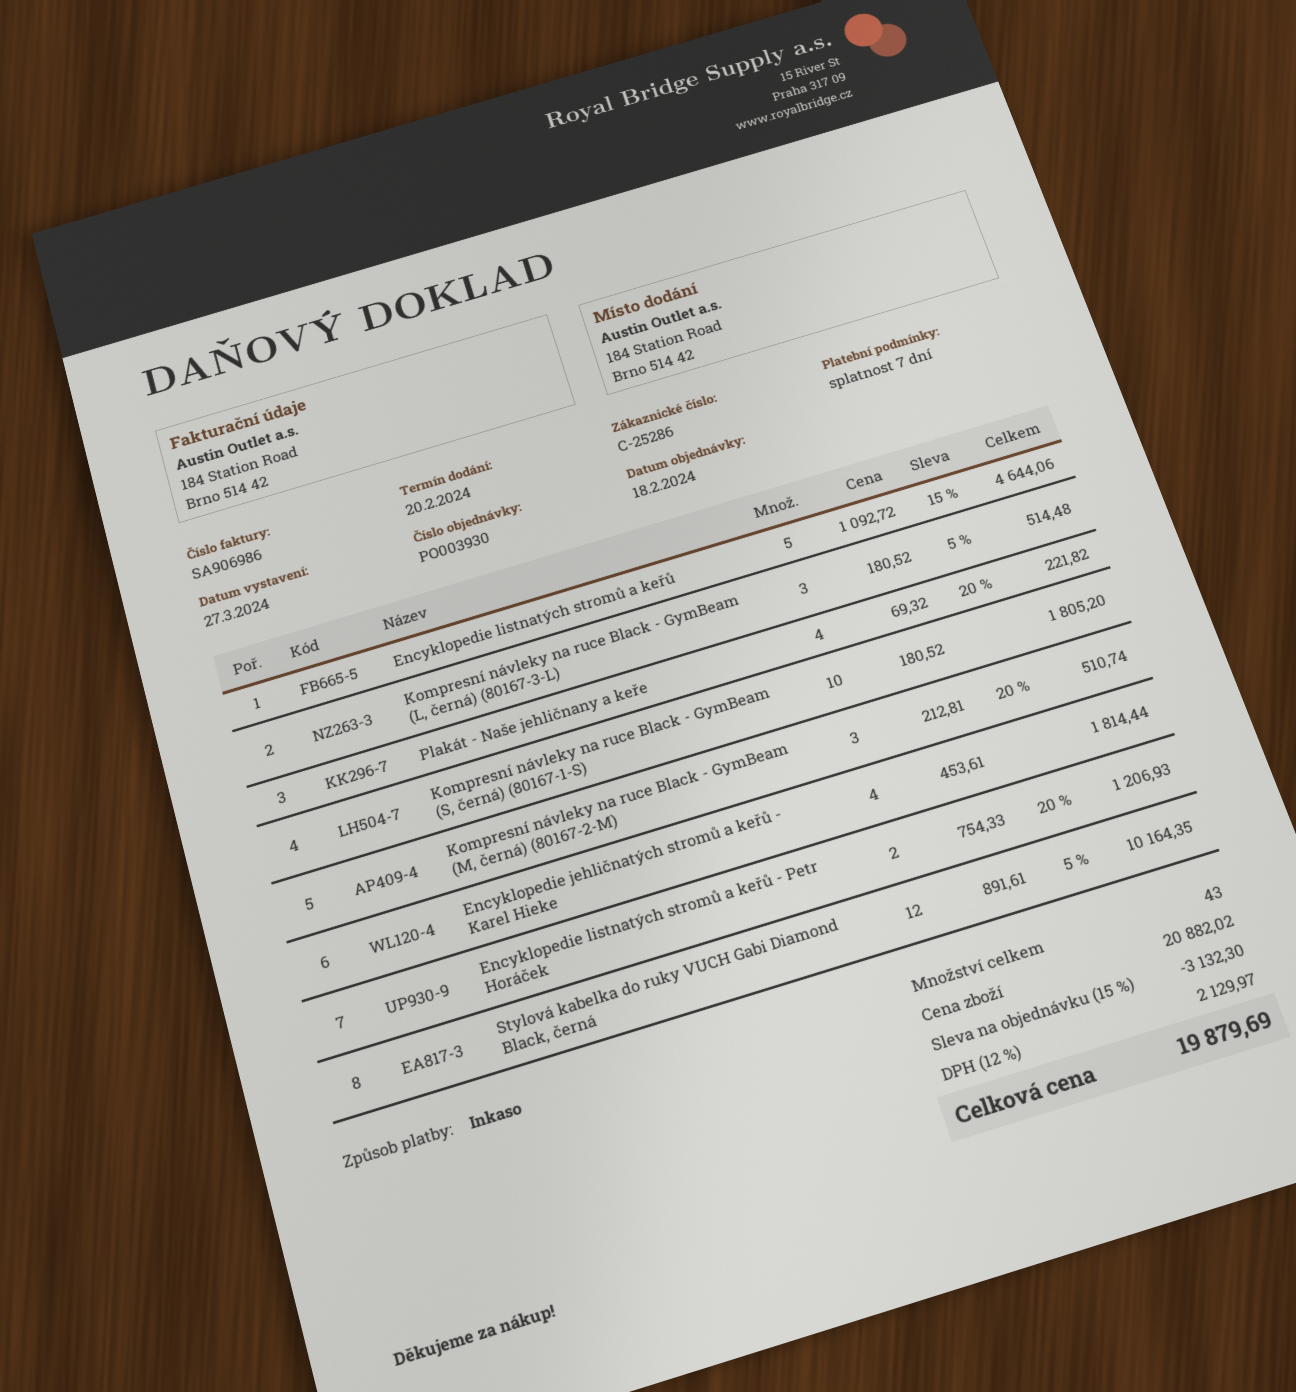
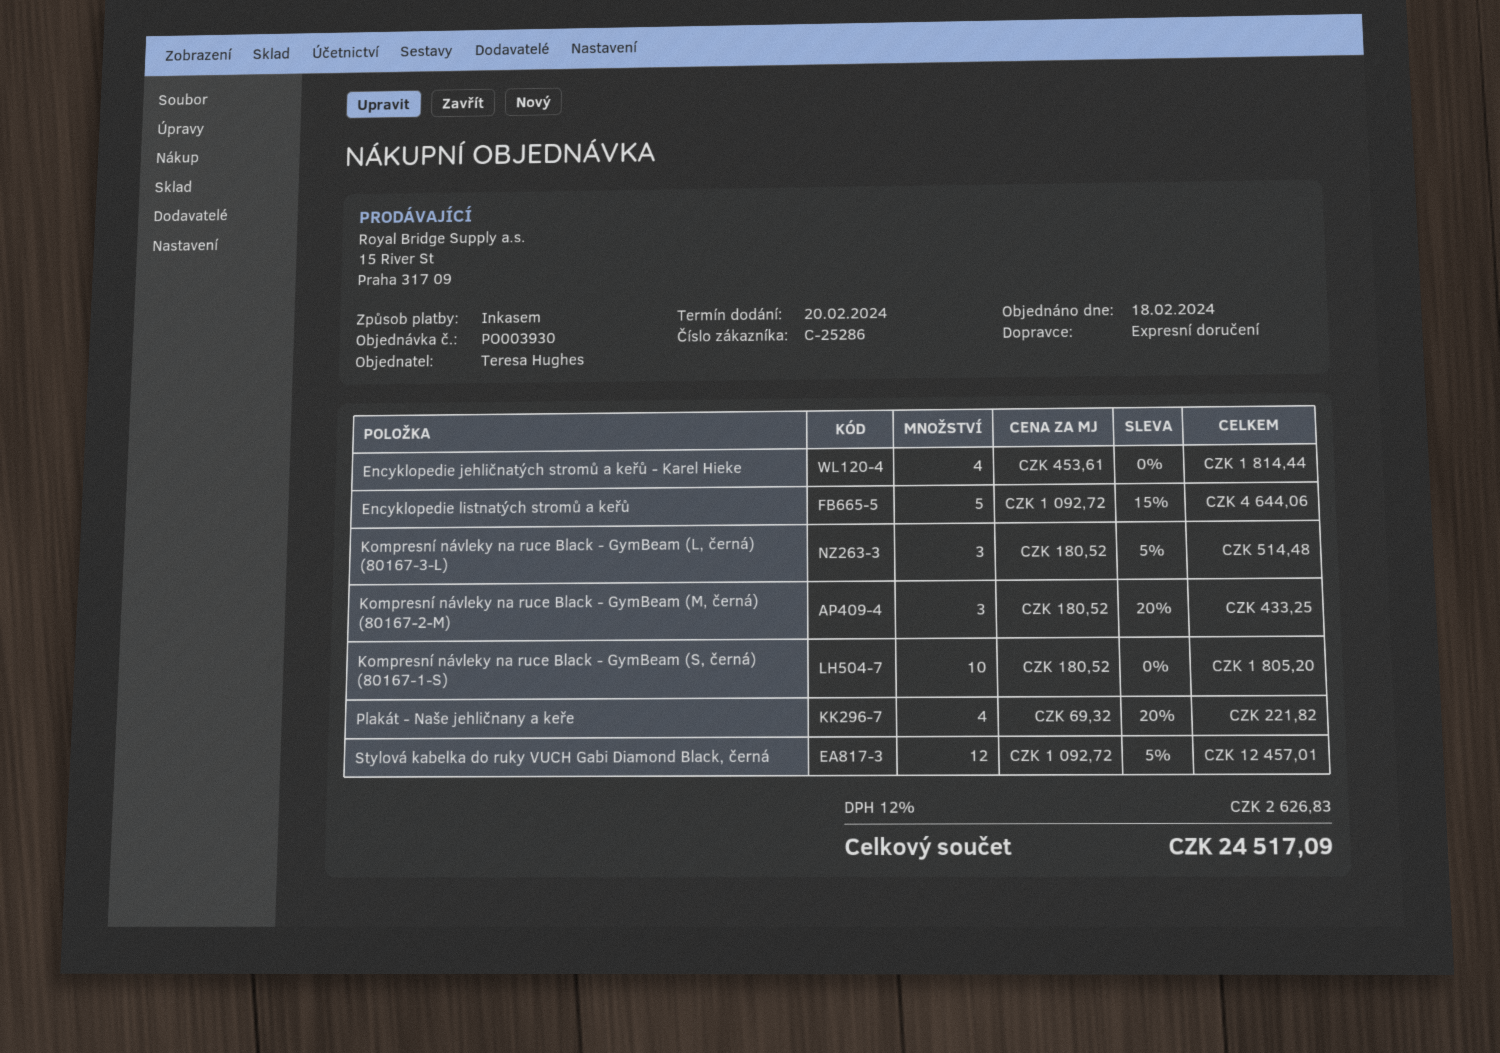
Kompresní návleky na ruce Black - GymBeam (M, černá) (80167-2-M): 3 x 212.81 - 20% = 510.74 -> 3 x 180.52 - 20% = 433.25
Encyklopedie listnatých stromů a keřů - Petr Horáček: 2 x 754.33 - 20% = 1206.93 -> none
Stylová kabelka do ruky VUCH Gabi Diamond Black, černá: 12 x 891.61 - 5% = 10164.35 -> 12 x 1092.72 - 5% = 12457.01
discount: 15% = 3132.30 -> none
tax: 12% = 2129.97 -> 12% = 2626.83
total: 19879.69 -> 24517.09

